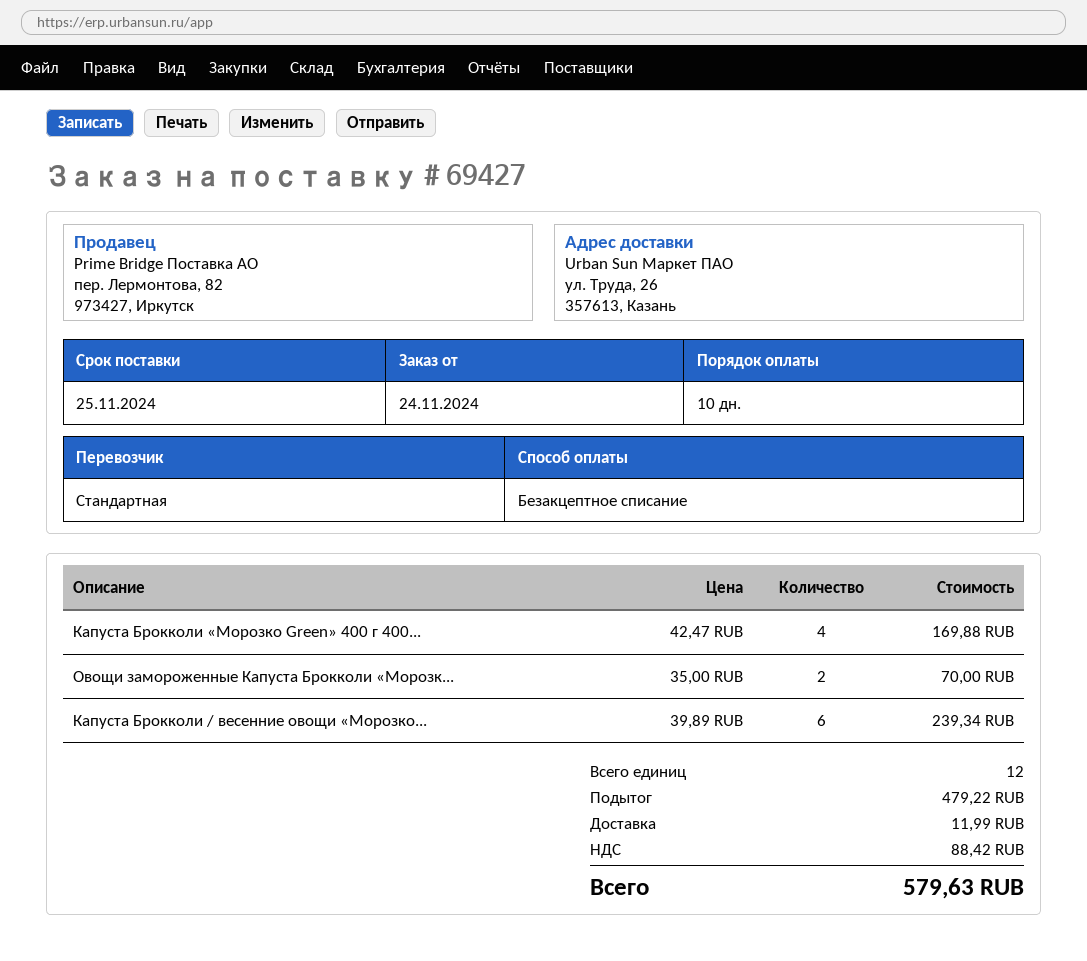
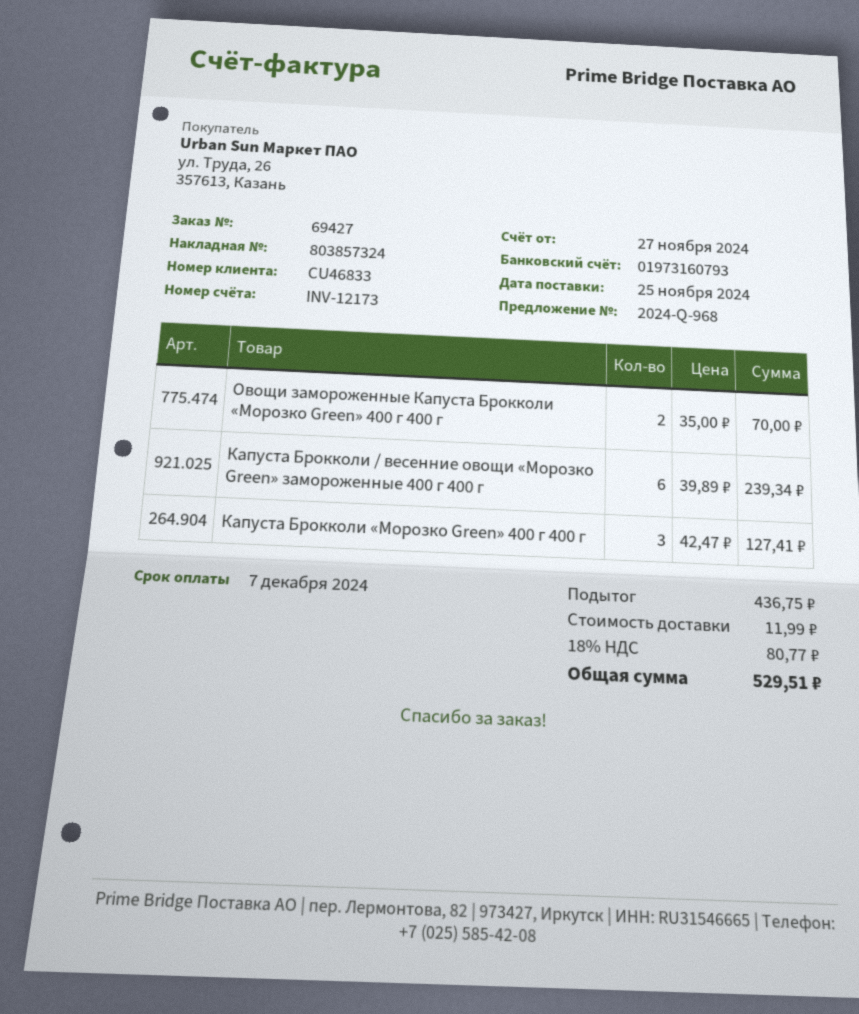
Капуста Брокколи «Морозко Green» 400 г 400...: 4 x 42.47 = 169.88 -> 3 x 42.47 = 127.41
subtotal: 479.22 -> 436.75
tax: 88.42 -> 80.77
total: 579.63 -> 529.51

